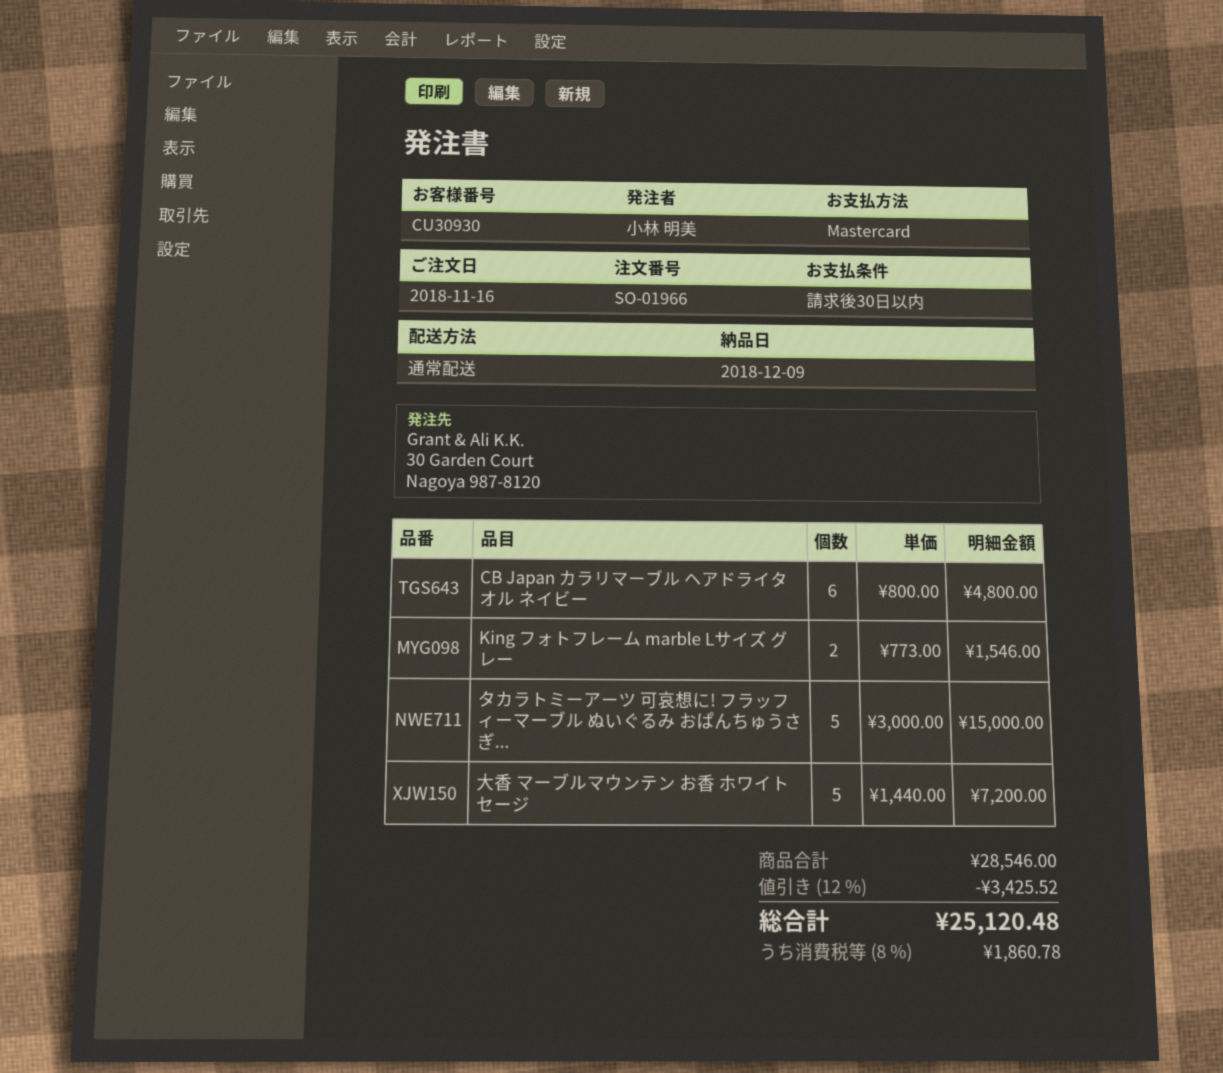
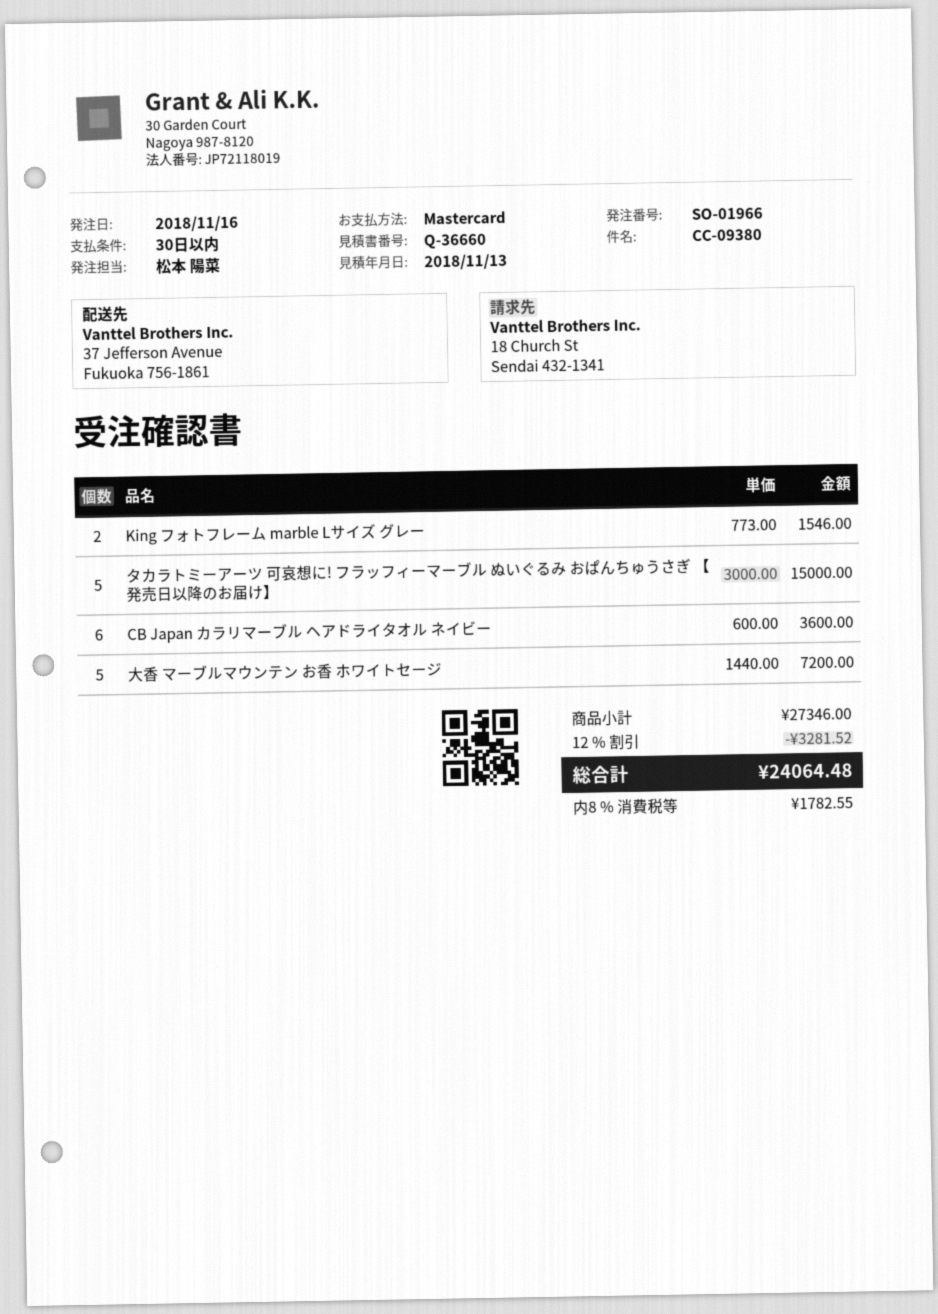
ordered by: 小林 明美 -> 松本 陽菜
CB Japan カラリマーブル ヘアドライタオル ネイビー: 6 x 800.00 = 4800.00 -> 6 x 600.00 = 3600.00
subtotal: 28546.00 -> 27346.00
discount: 12% = 3425.52 -> 12% = 3281.52
tax: 8% = 1860.78 -> 8% = 1782.55
total: 25120.48 -> 24064.48

